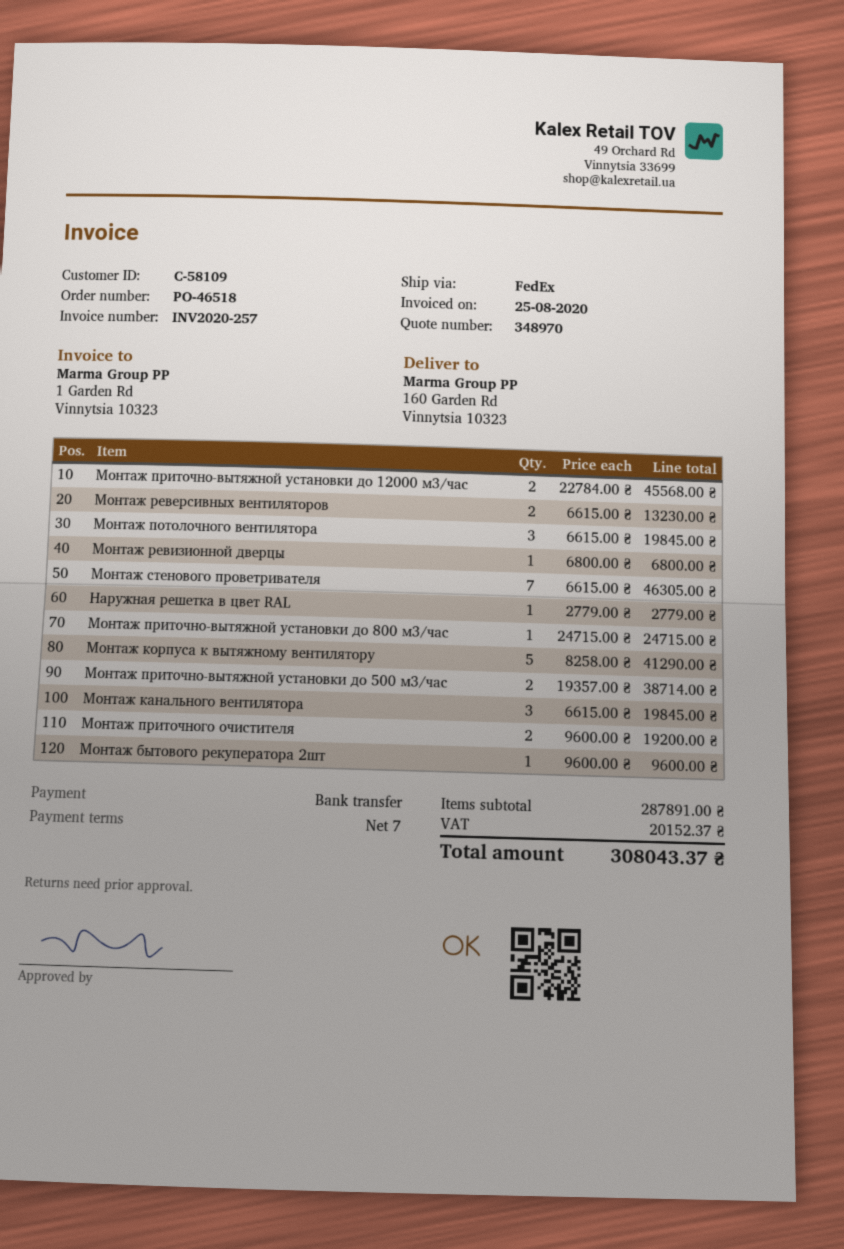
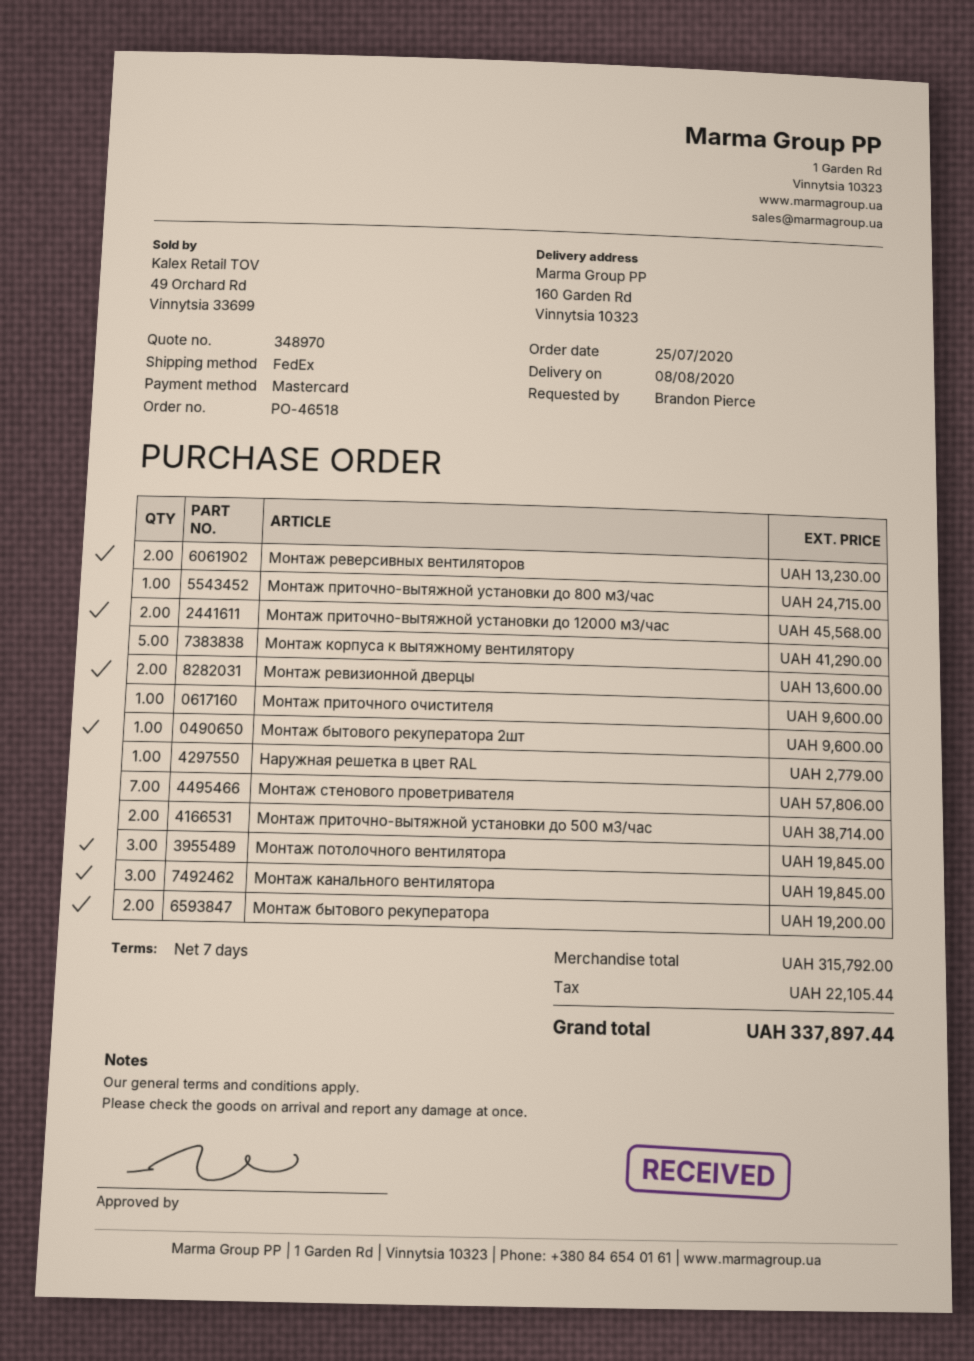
payment method: bank transfer -> Mastercard
Монтаж ревизионной дверцы: 1 for 6800.00 -> 2 for 13600.00
Монтаж стенового проветривателя: 7 for 46305.00 -> 7 for 57806.00
Монтаж приточного очистителя: 2 for 19200.00 -> 1 for 9600.00
Монтаж бытового рекуператора: none -> 2 for 19200.00
subtotal: 287891.00 -> 315792.00
tax: 20152.37 -> 22105.44
total: 308043.37 -> 337897.44

